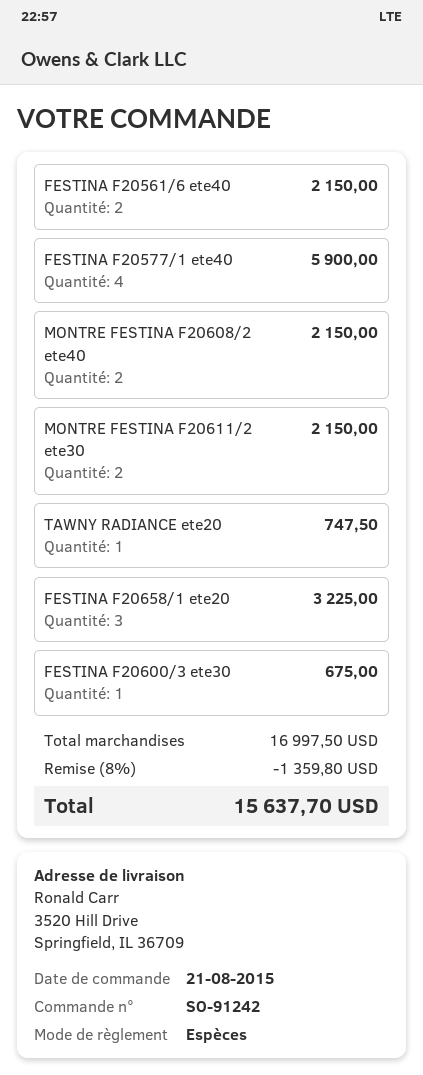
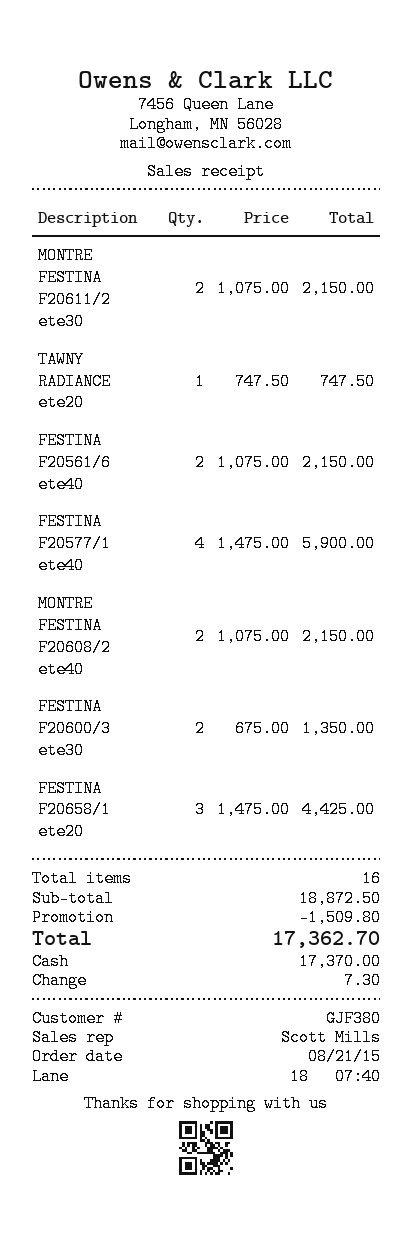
FESTINA F20658/1 ete20: 3 for 3225.00 -> 3 for 4425.00
FESTINA F20600/3 ete30: 1 for 675.00 -> 2 for 1350.00
subtotal: 16997.50 -> 18872.50
discount: 1359.80 -> 1509.80
total: 15637.70 -> 17362.70

